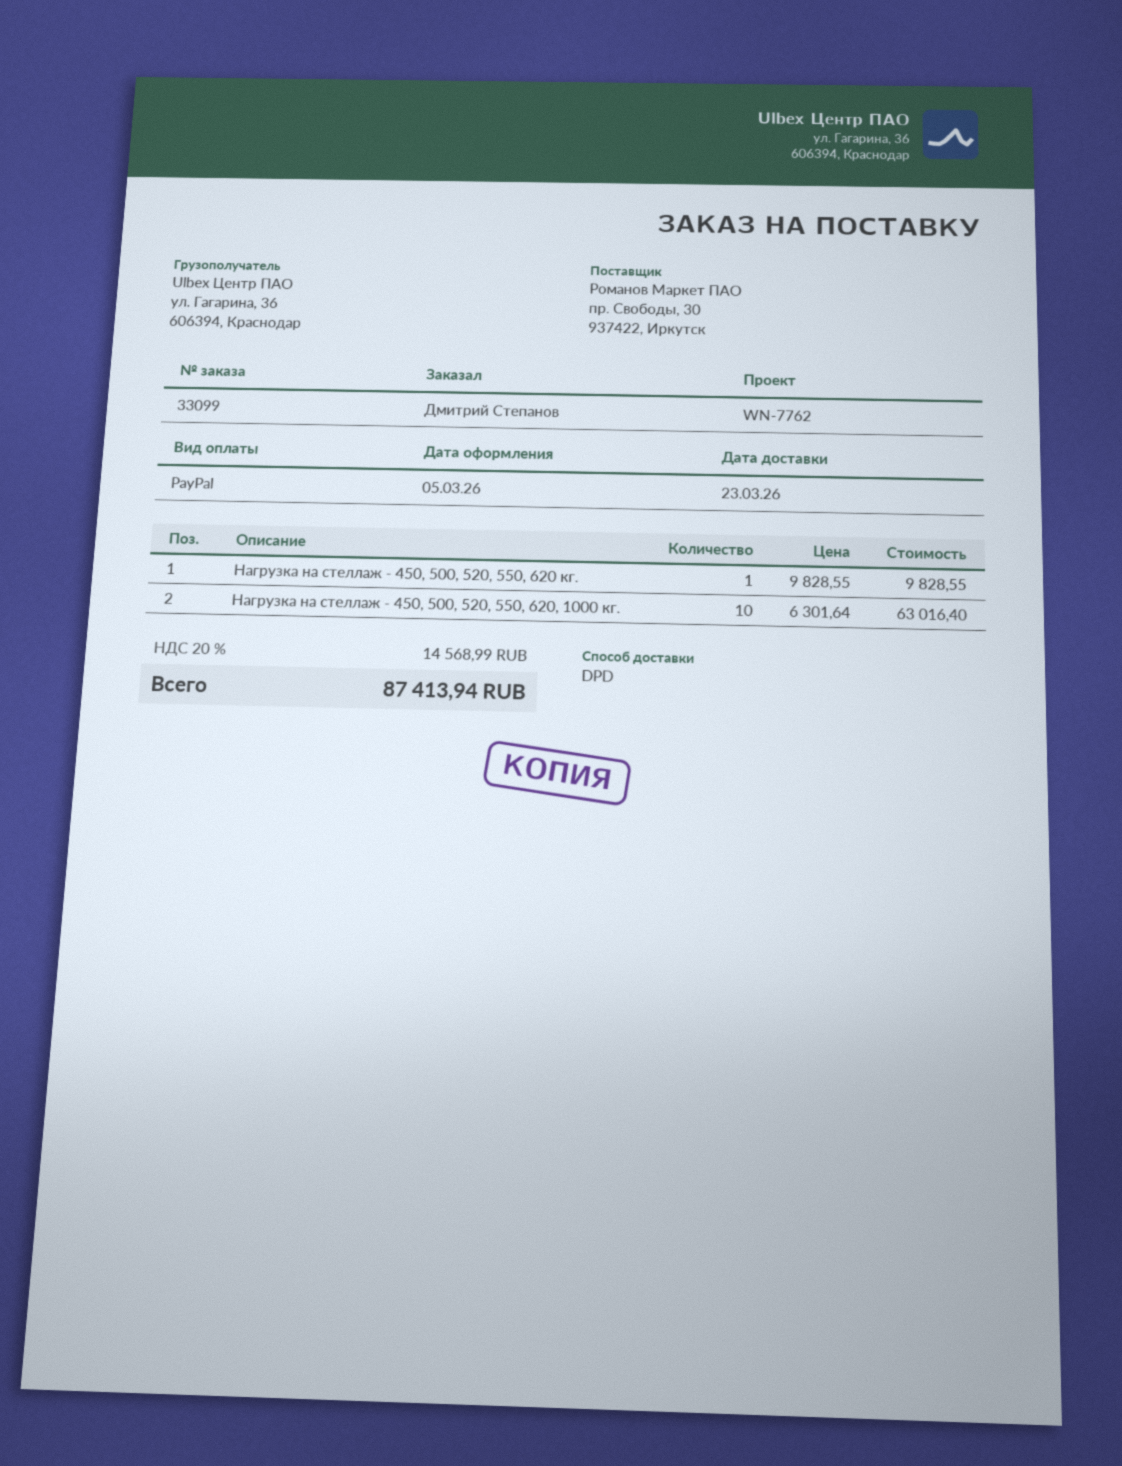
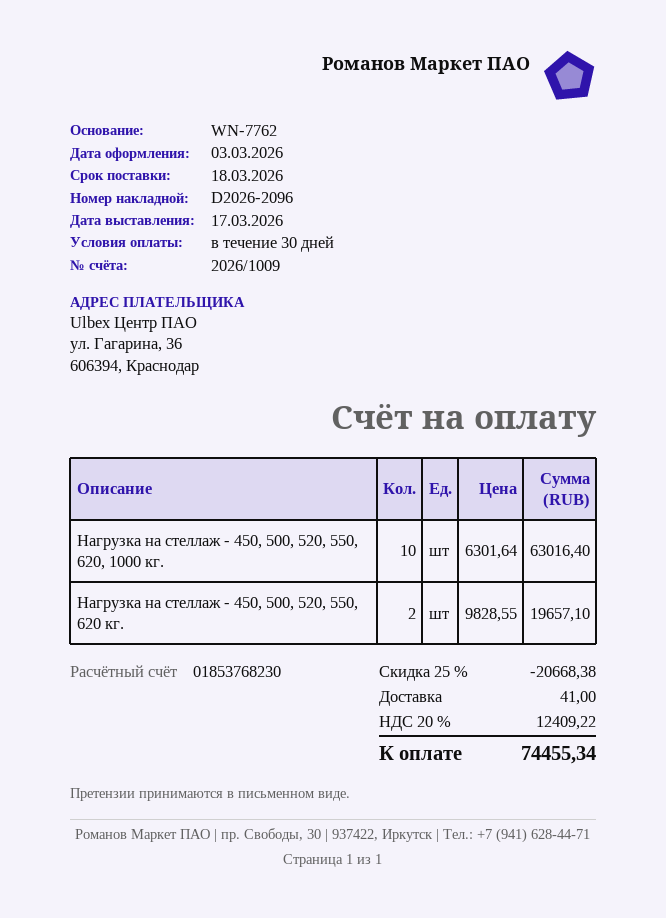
order date: 2026-03-05 -> 2026-03-03
delivery date: 2026-03-23 -> 2026-03-18
Нагрузка на стеллаж - 450, 500, 520, 550, 620 кг.: 1 x 9828.55 = 9828.55 -> 2 x 9828.55 = 19657.10
discount: none -> 25% = 20668.38
shipping: none -> 41.00
tax: 20% = 14568.99 -> 20% = 12409.22
total: 87413.94 -> 74455.34

